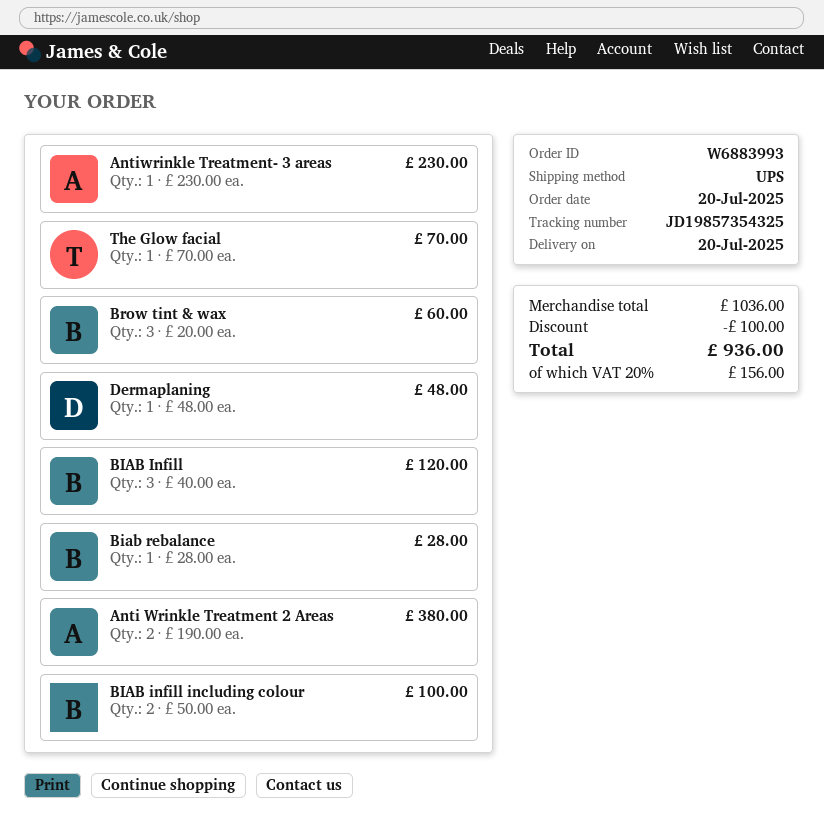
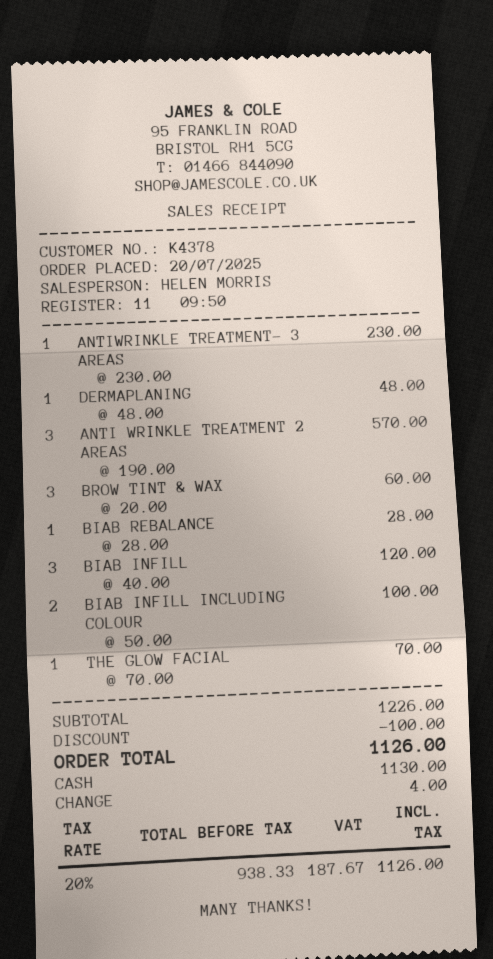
Anti Wrinkle Treatment 2 Areas: 2 x 190.00 = 380.00 -> 3 x 190.00 = 570.00
subtotal: 1036.00 -> 1226.00
tax: 20% = 156.00 -> 20% = 187.67
total: 936.00 -> 1126.00

